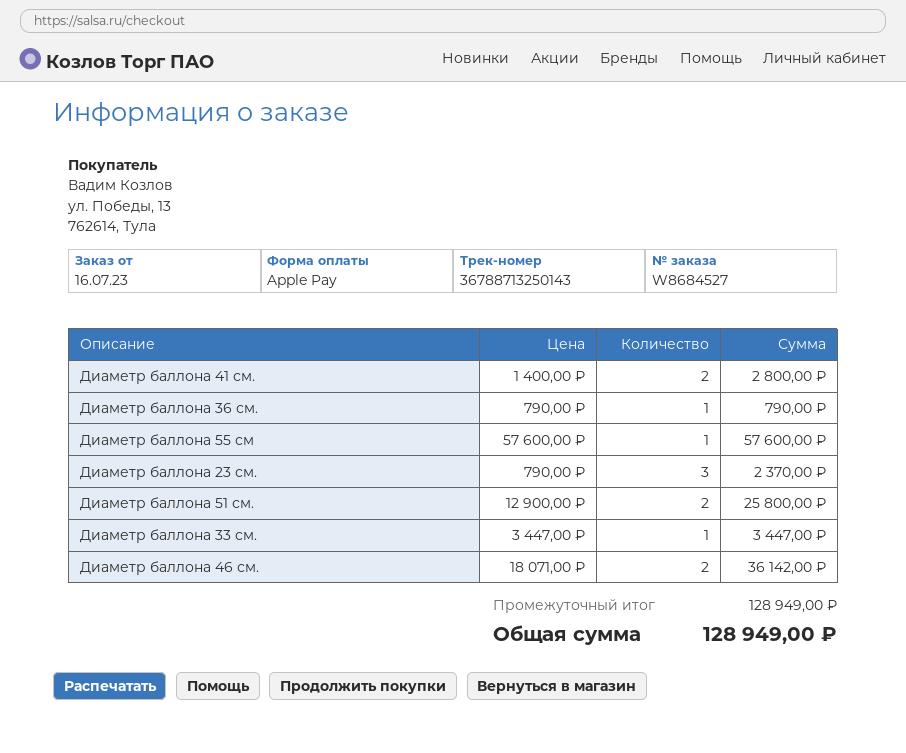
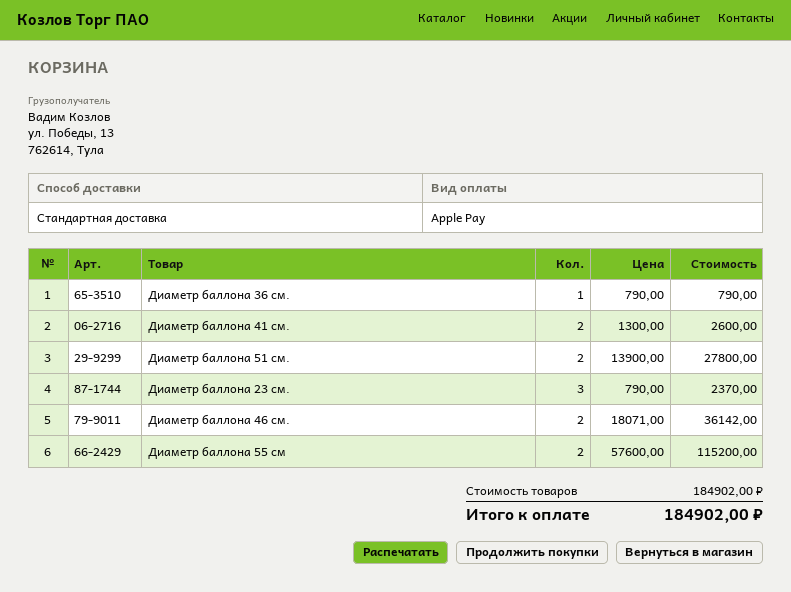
Диаметр баллона 41 см.: 2 x 1400.00 = 2800.00 -> 2 x 1300.00 = 2600.00
Диаметр баллона 55 см: 1 x 57600.00 = 57600.00 -> 2 x 57600.00 = 115200.00
Диаметр баллона 51 см.: 2 x 12900.00 = 25800.00 -> 2 x 13900.00 = 27800.00
Диаметр баллона 33 см.: 1 x 3447.00 = 3447.00 -> none
subtotal: 128949.00 -> 184902.00
total: 128949.00 -> 184902.00

